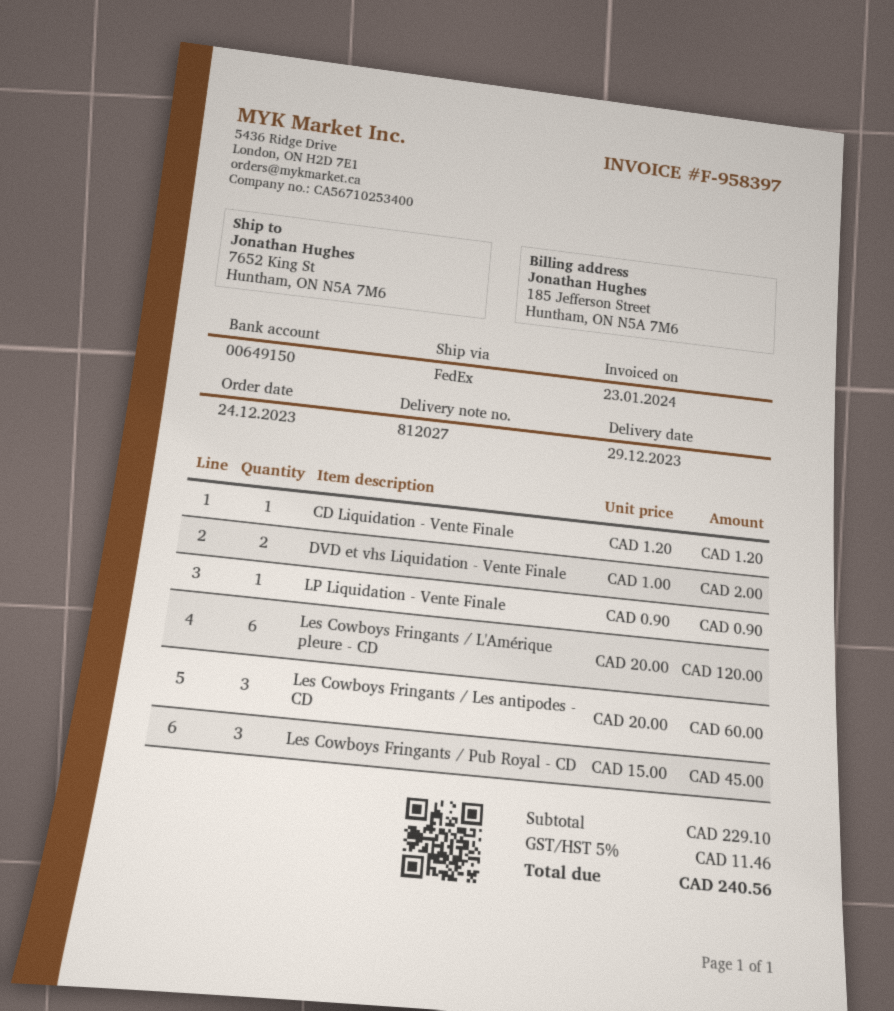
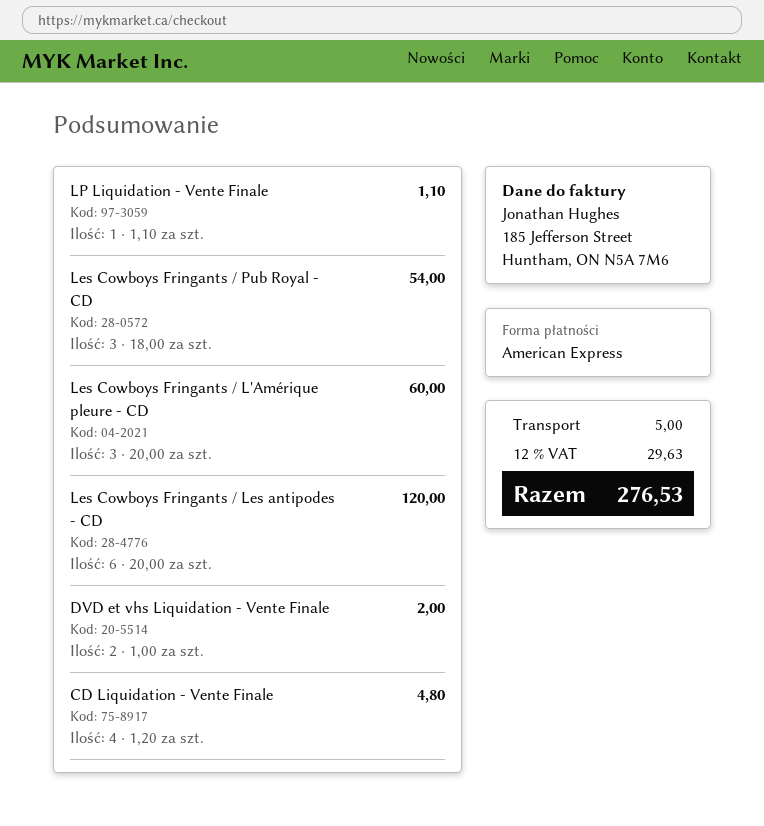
CD Liquidation - Vente Finale: 1 x 1.20 = 1.20 -> 4 x 1.20 = 4.80
LP Liquidation - Vente Finale: 1 x 0.90 = 0.90 -> 1 x 1.10 = 1.10
Les Cowboys Fringants / L'Amérique pleure - CD: 6 x 20.00 = 120.00 -> 3 x 20.00 = 60.00
Les Cowboys Fringants / Les antipodes - CD: 3 x 20.00 = 60.00 -> 6 x 20.00 = 120.00
Les Cowboys Fringants / Pub Royal - CD: 3 x 15.00 = 45.00 -> 3 x 18.00 = 54.00
shipping: none -> 5.00
tax: 5% = 11.46 -> 12% = 29.63
total: 240.56 -> 276.53

